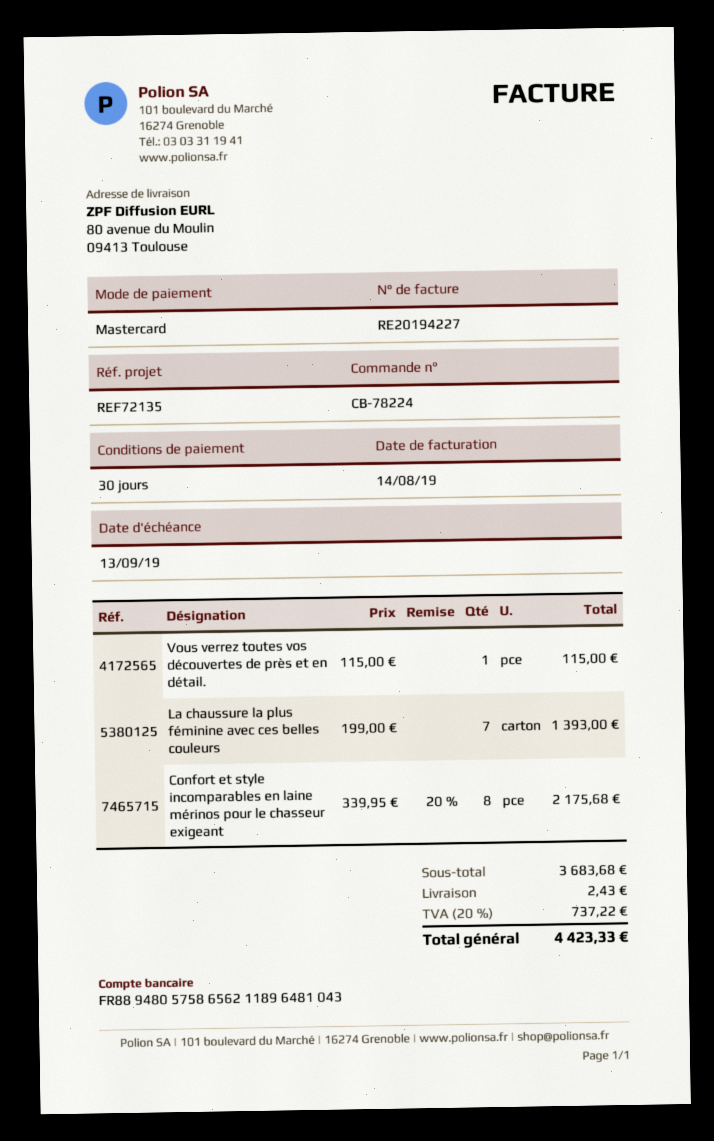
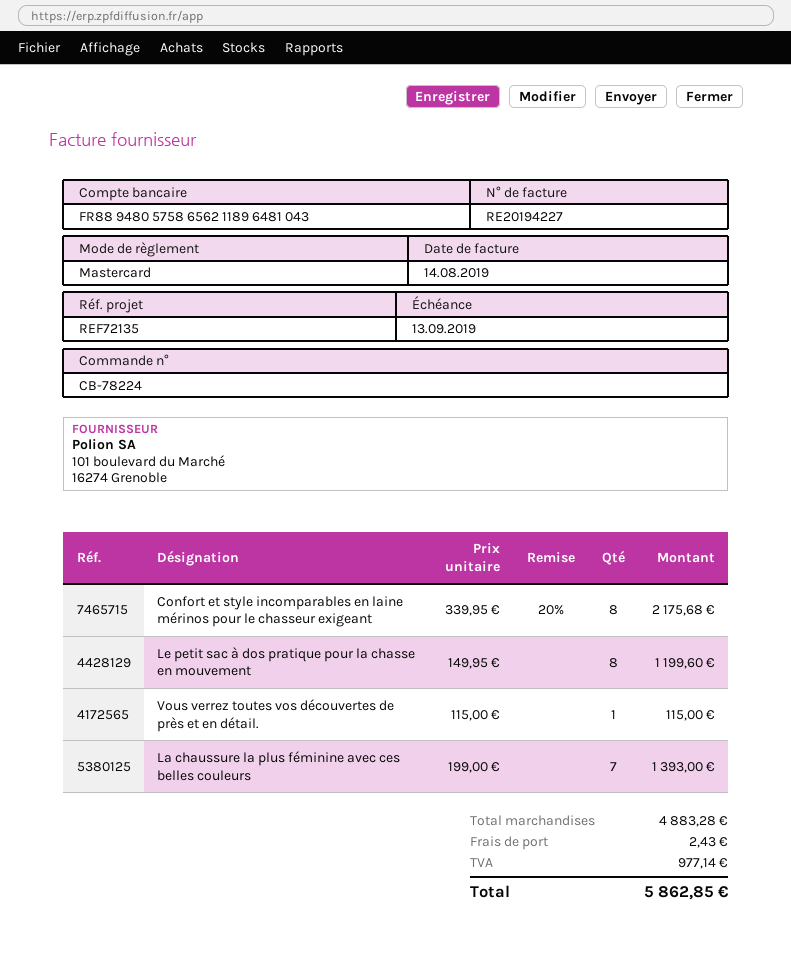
Le petit sac à dos pratique pour la chasse en mouvement: none -> 8 x 149.95 = 1199.60
subtotal: 3683.68 -> 4883.28
tax: 737.22 -> 977.14
total: 4423.33 -> 5862.85

